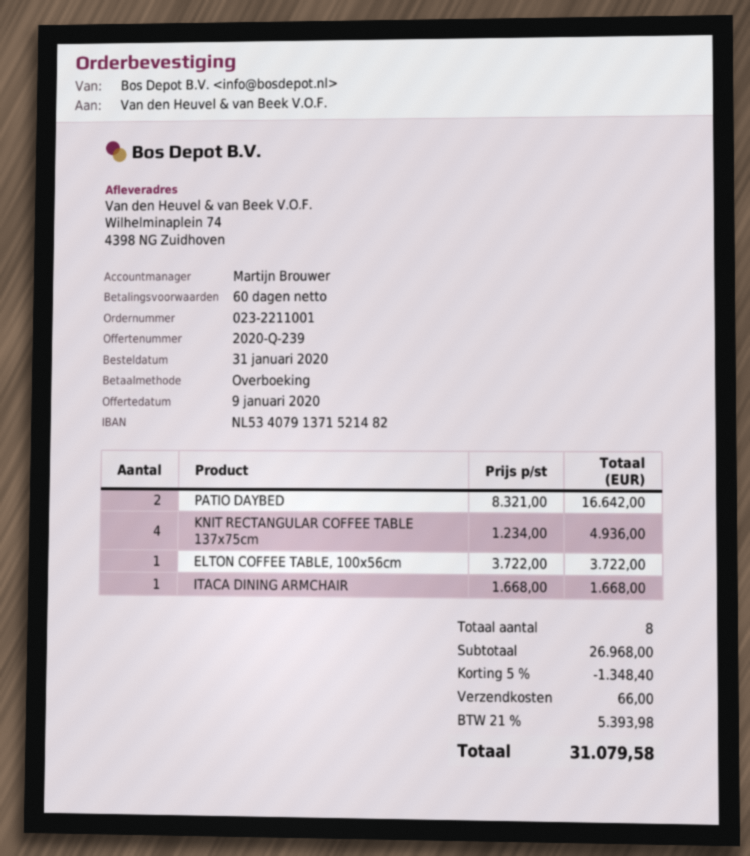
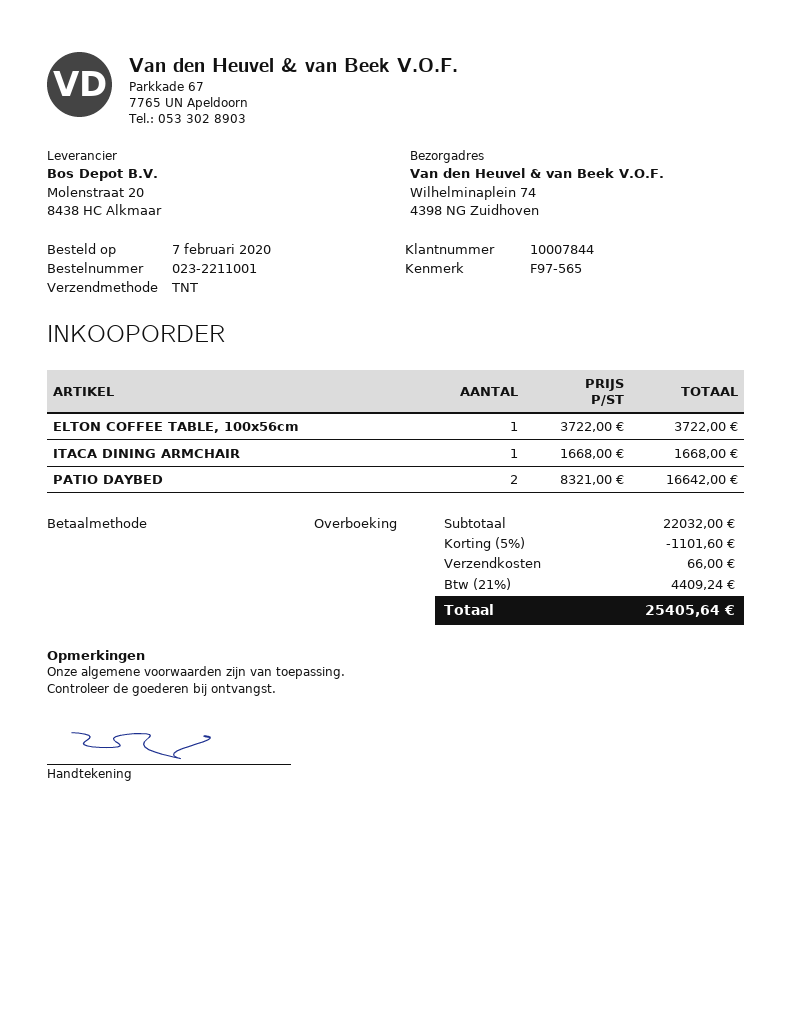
order date: 2020-01-31 -> 2020-02-07
KNIT RECTANGULAR COFFEE TABLE 137x75cm: 4 x 1234.00 = 4936.00 -> none
subtotal: 26968.00 -> 22032.00
discount: 5% = 1348.40 -> 5% = 1101.60
tax: 21% = 5393.98 -> 21% = 4409.24
total: 31079.58 -> 25405.64

